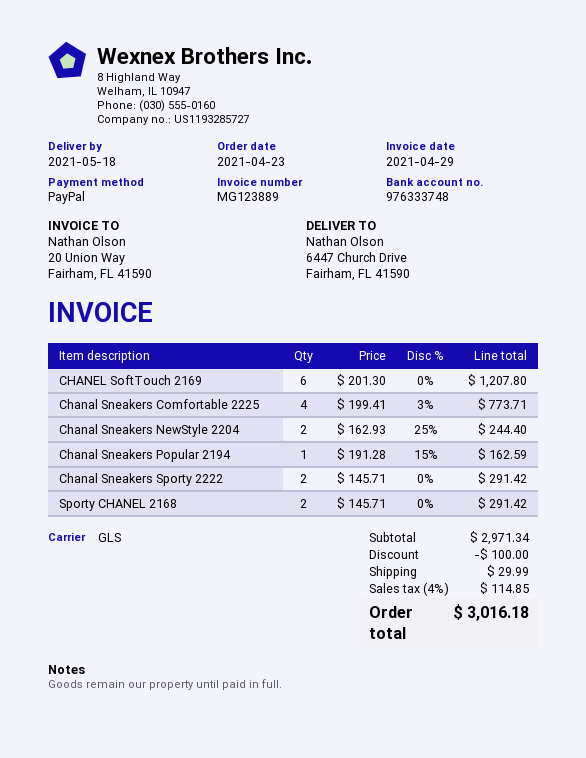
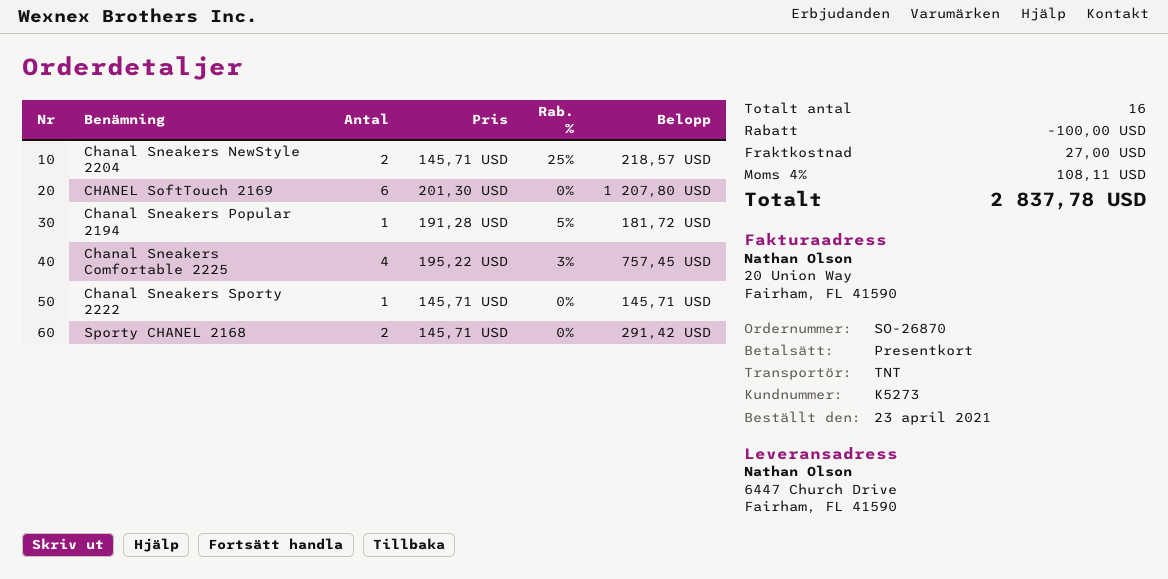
payment method: PayPal -> gift card
shipping method: GLS -> TNT
Chanal Sneakers Comfortable 2225: 4 x 199.41 - 3% = 773.71 -> 4 x 195.22 - 3% = 757.45
Chanal Sneakers NewStyle 2204: 2 x 162.93 - 25% = 244.40 -> 2 x 145.71 - 25% = 218.57
Chanal Sneakers Popular 2194: 1 x 191.28 - 15% = 162.59 -> 1 x 191.28 - 5% = 181.72
Chanal Sneakers Sporty 2222: 2 x 145.71 = 291.42 -> 1 x 145.71 = 145.71
shipping: 29.99 -> 27.00
tax: 4% = 114.85 -> 4% = 108.11
total: 3016.18 -> 2837.78

